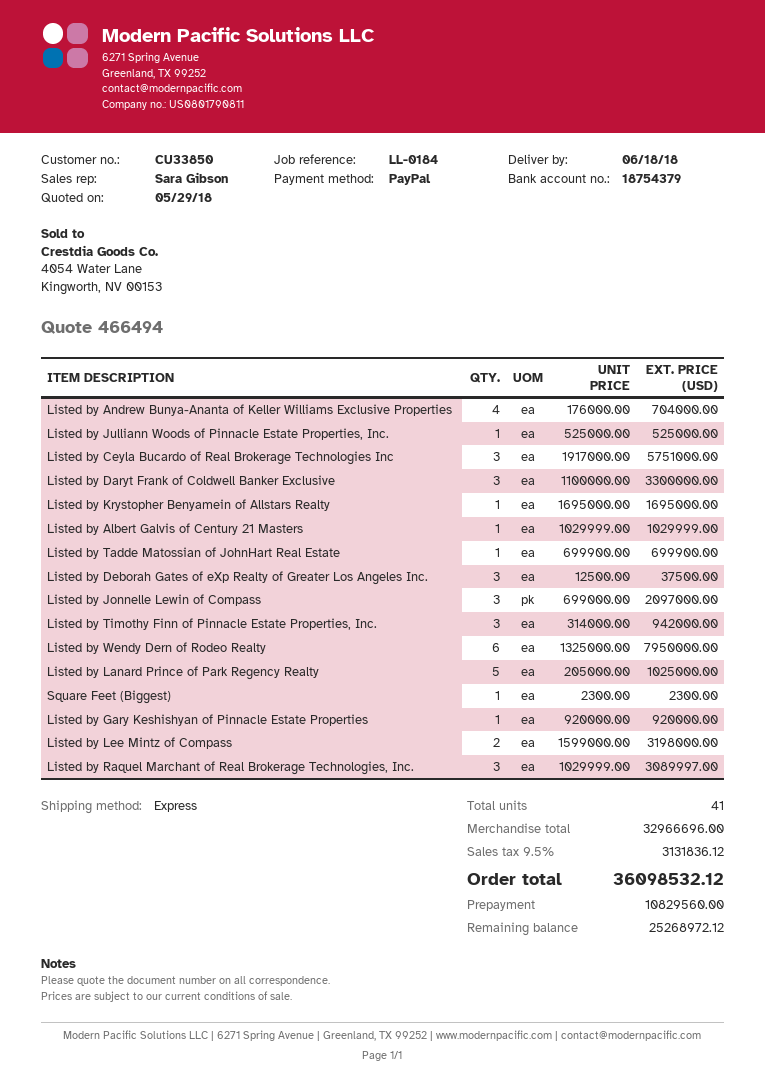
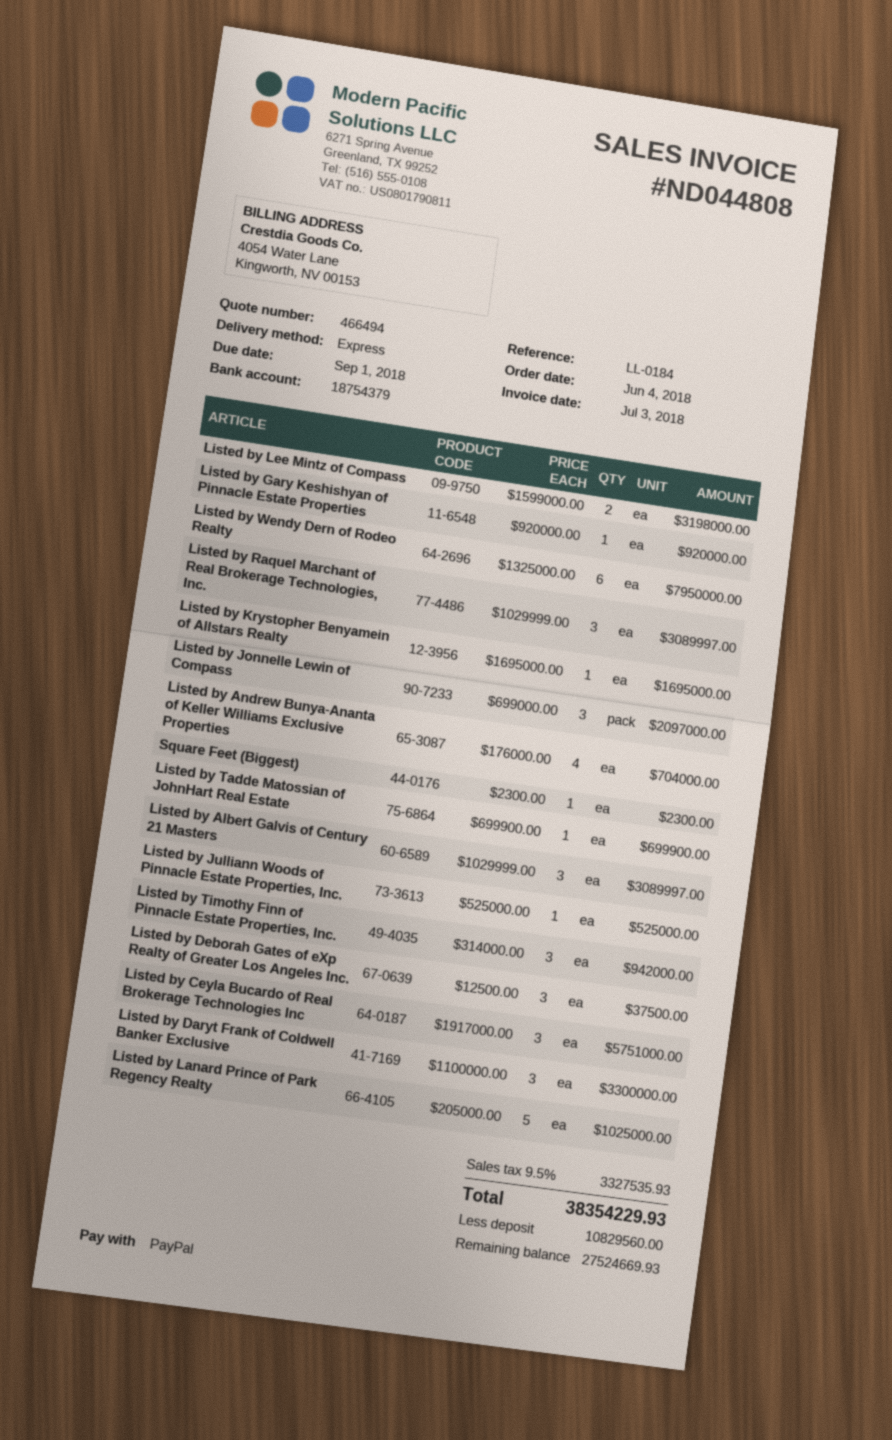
Listed by Albert Galvis of Century 21 Masters: 1 x 1029999.00 = 1029999.00 -> 3 x 1029999.00 = 3089997.00
tax: 9.5% = 3131836.12 -> 9.5% = 3327535.93
total: 36098532.12 -> 38354229.93
balance: 25268972.12 -> 27524669.93

